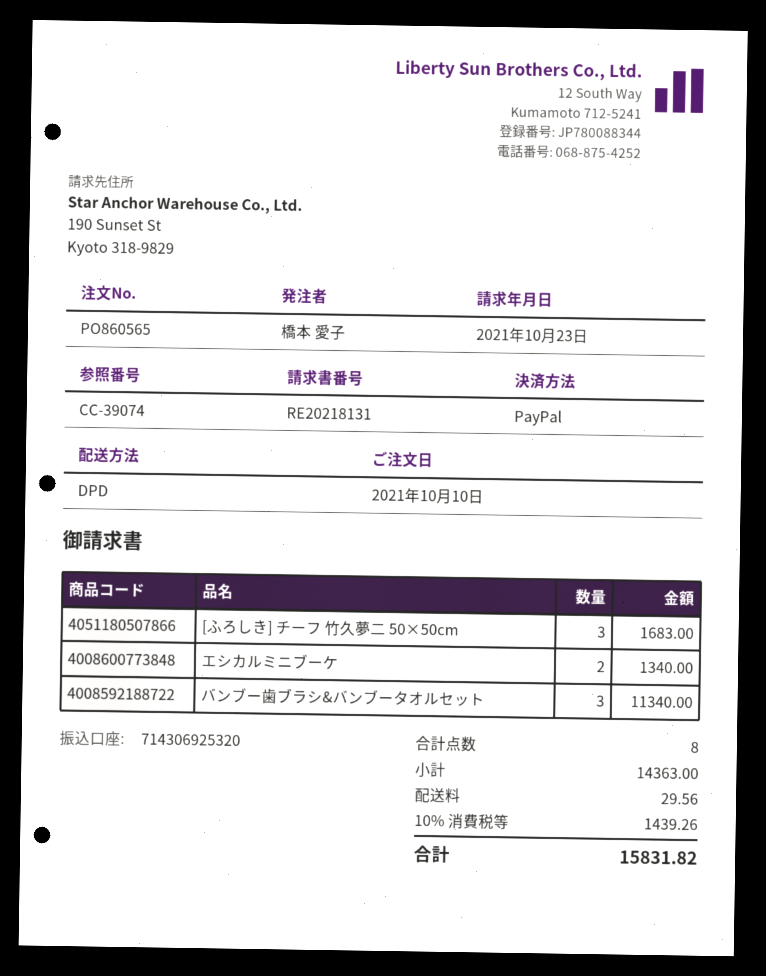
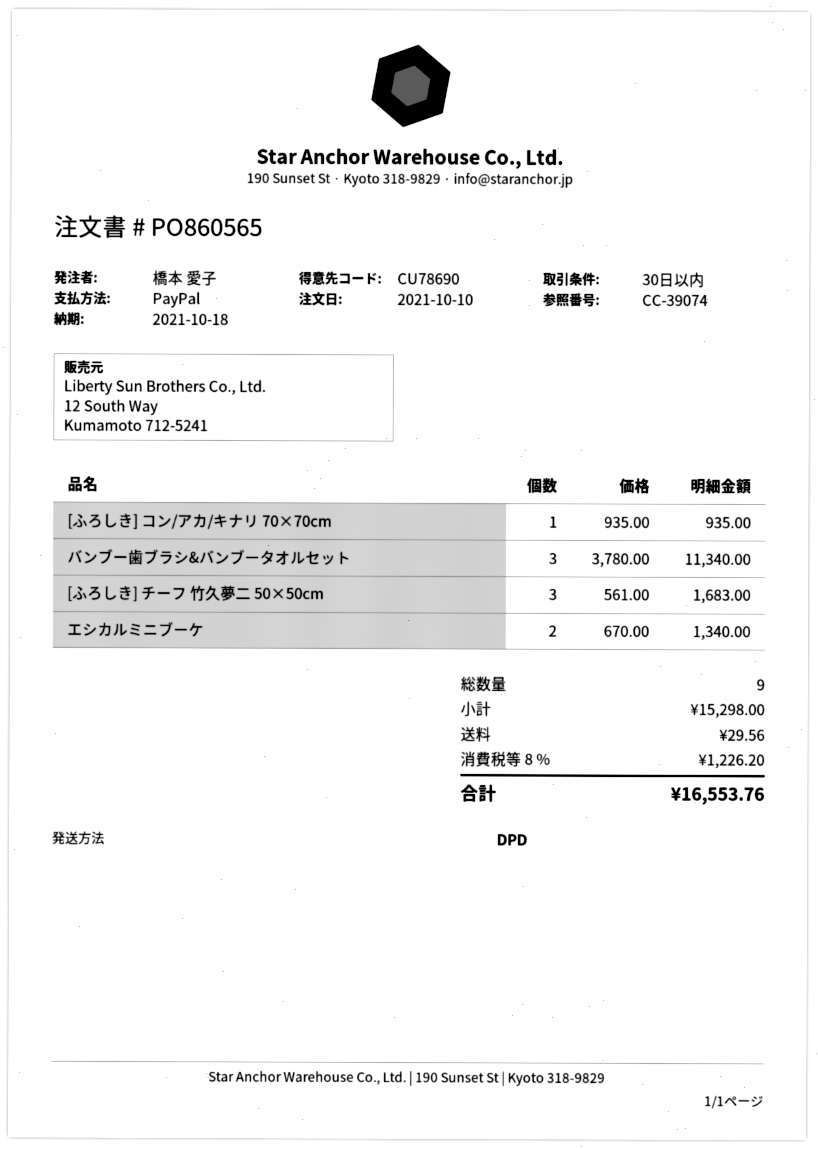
[ふろしき] コン/アカ/キナリ 70×70cm: none -> 1 for 935.00
total quantity: 8 -> 9
subtotal: 14363.00 -> 15298.00
tax: 10% = 1439.26 -> 8% = 1226.20
total: 15831.82 -> 16553.76

